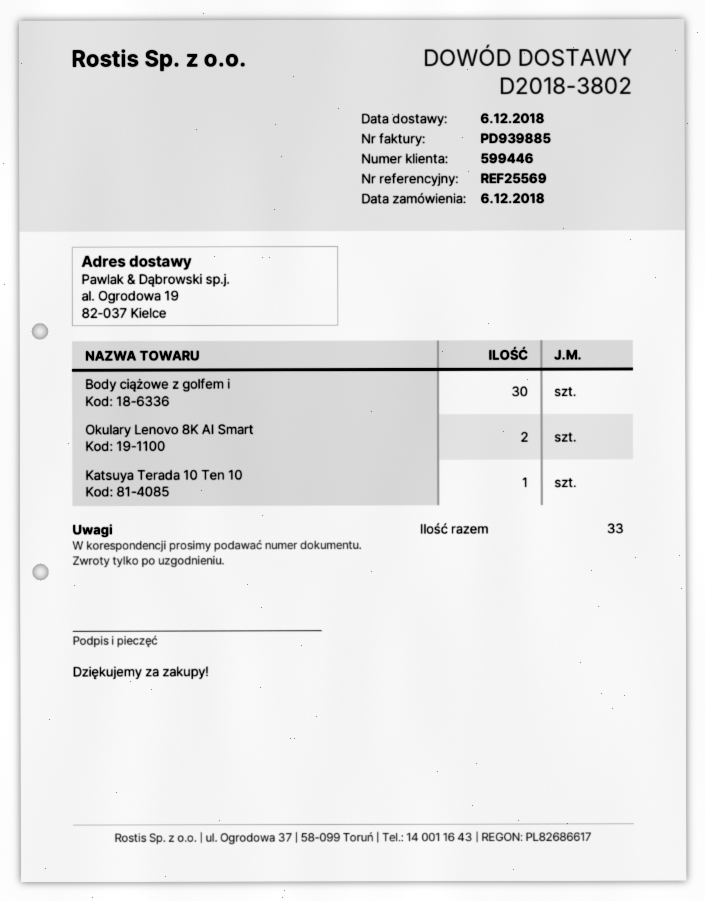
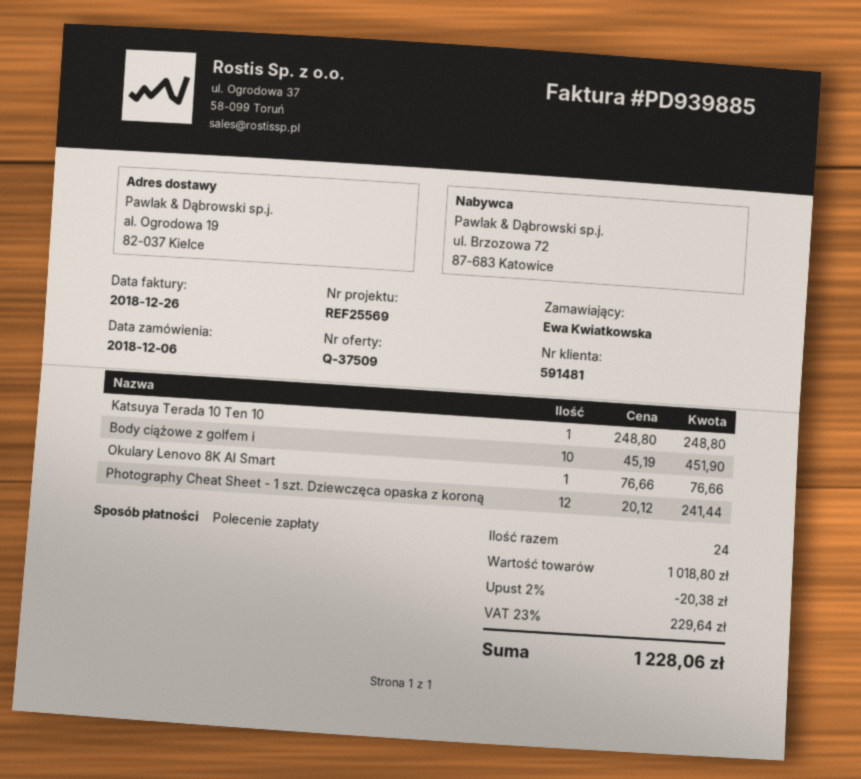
customer number: 599446 -> 591481
Body ciążowe z golfem i: 30 -> 10
Okulary Lenovo 8K AI Smart: 2 -> 1
Photography Cheat Sheet - 1 szt. Dziewczęca opaska z koroną: none -> 12
total quantity: 33 -> 24

